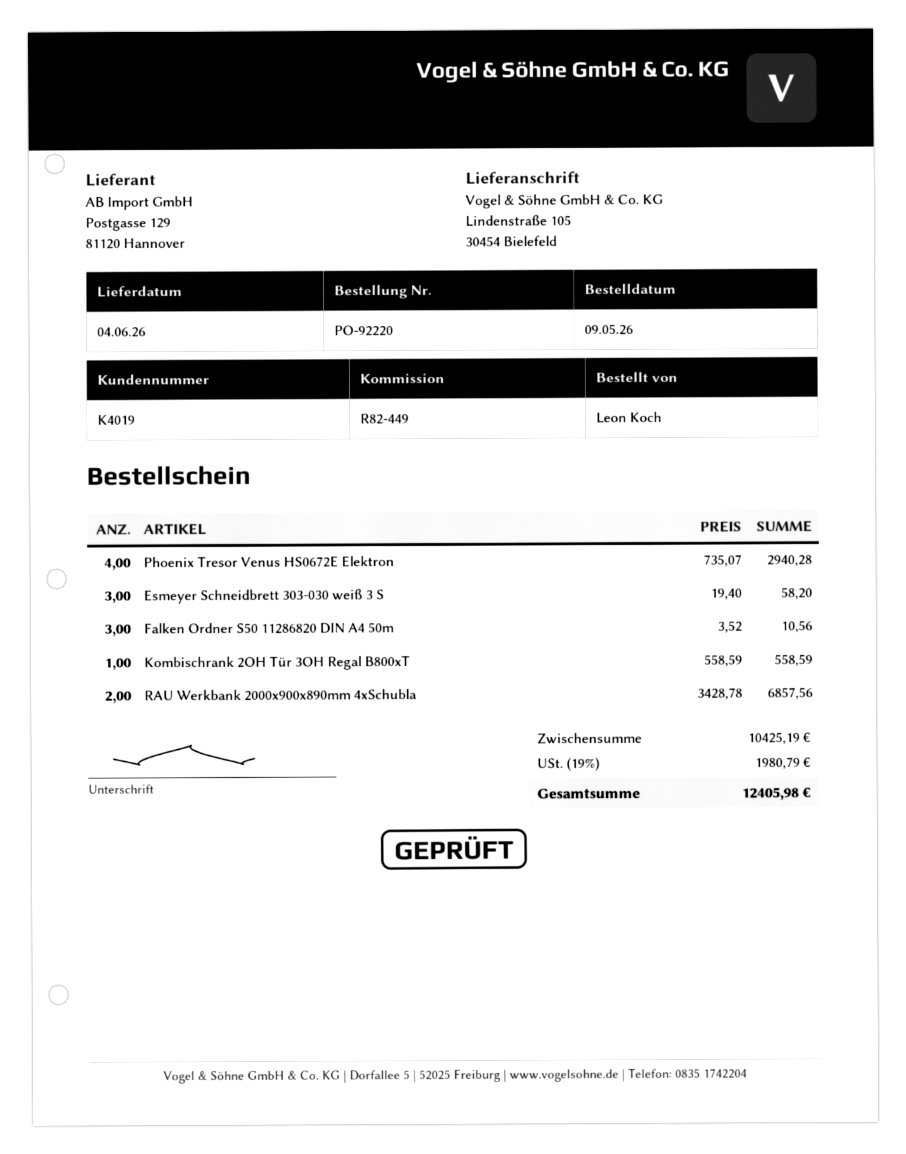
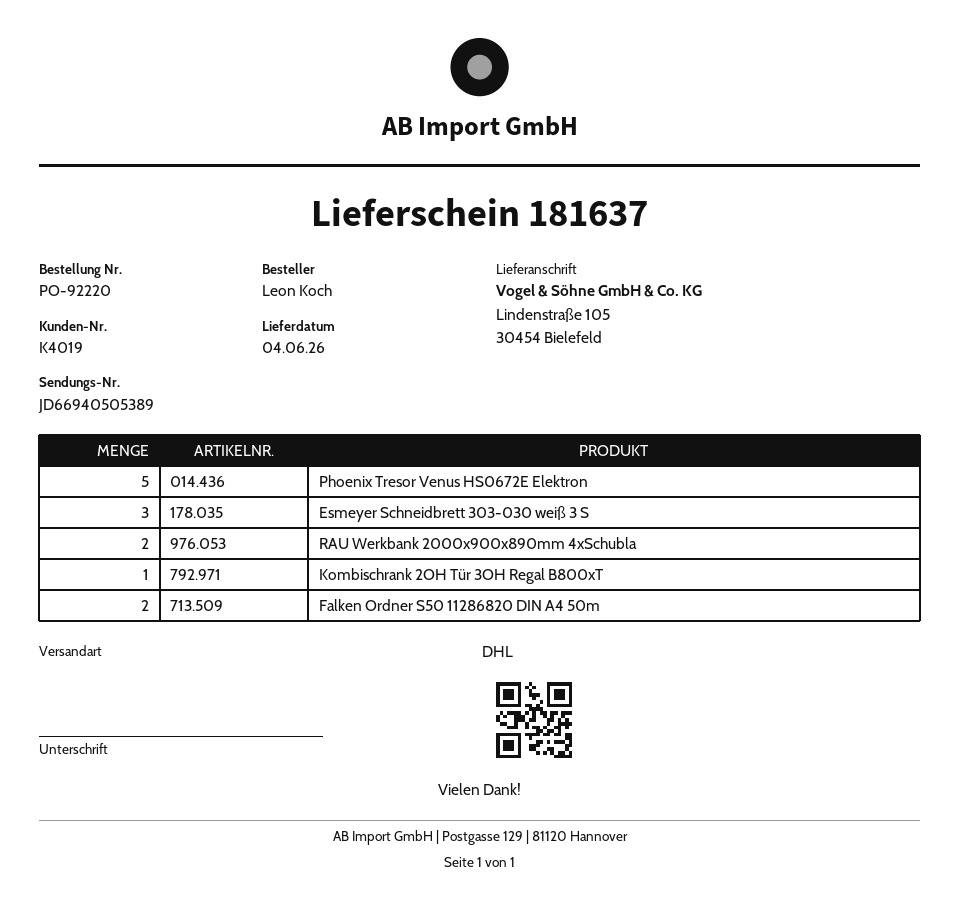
Phoenix Tresor Venus HS0672E Elektron: 4 -> 5
Falken Ordner S50 11286820 DIN A4 50m: 3 -> 2

